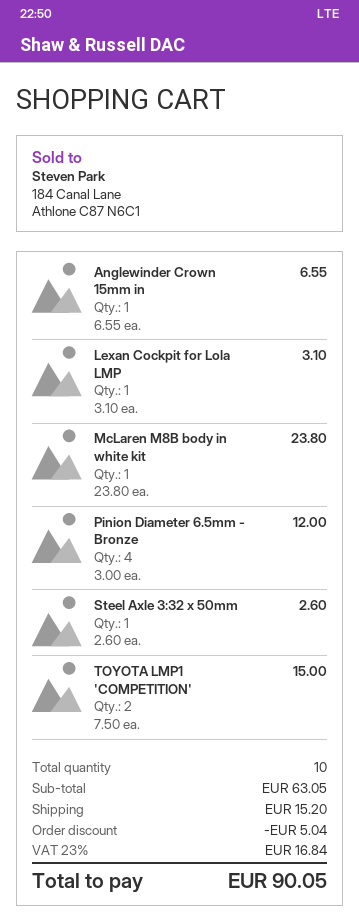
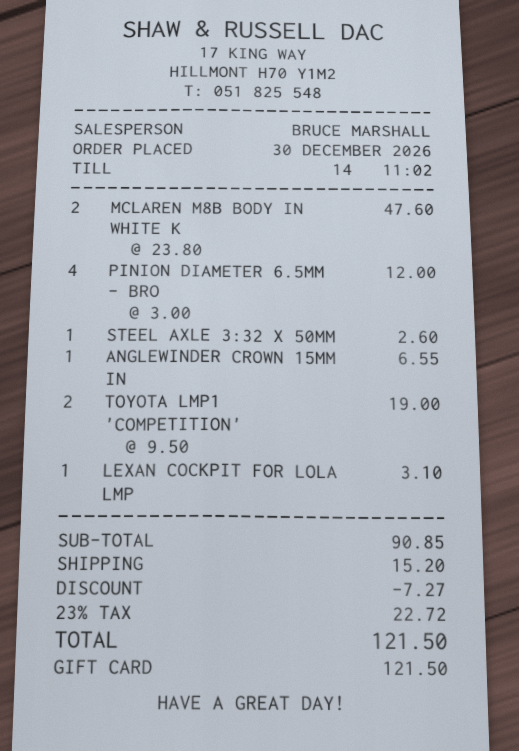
McLaren M8B body in white kit: 1 x 23.80 = 23.80 -> 2 x 23.80 = 47.60
TOYOTA LMP1 'COMPETITION': 2 x 7.50 = 15.00 -> 2 x 9.50 = 19.00
subtotal: 63.05 -> 90.85
discount: 5.04 -> 7.27
tax: 23% = 16.84 -> 23% = 22.72
total: 90.05 -> 121.50

